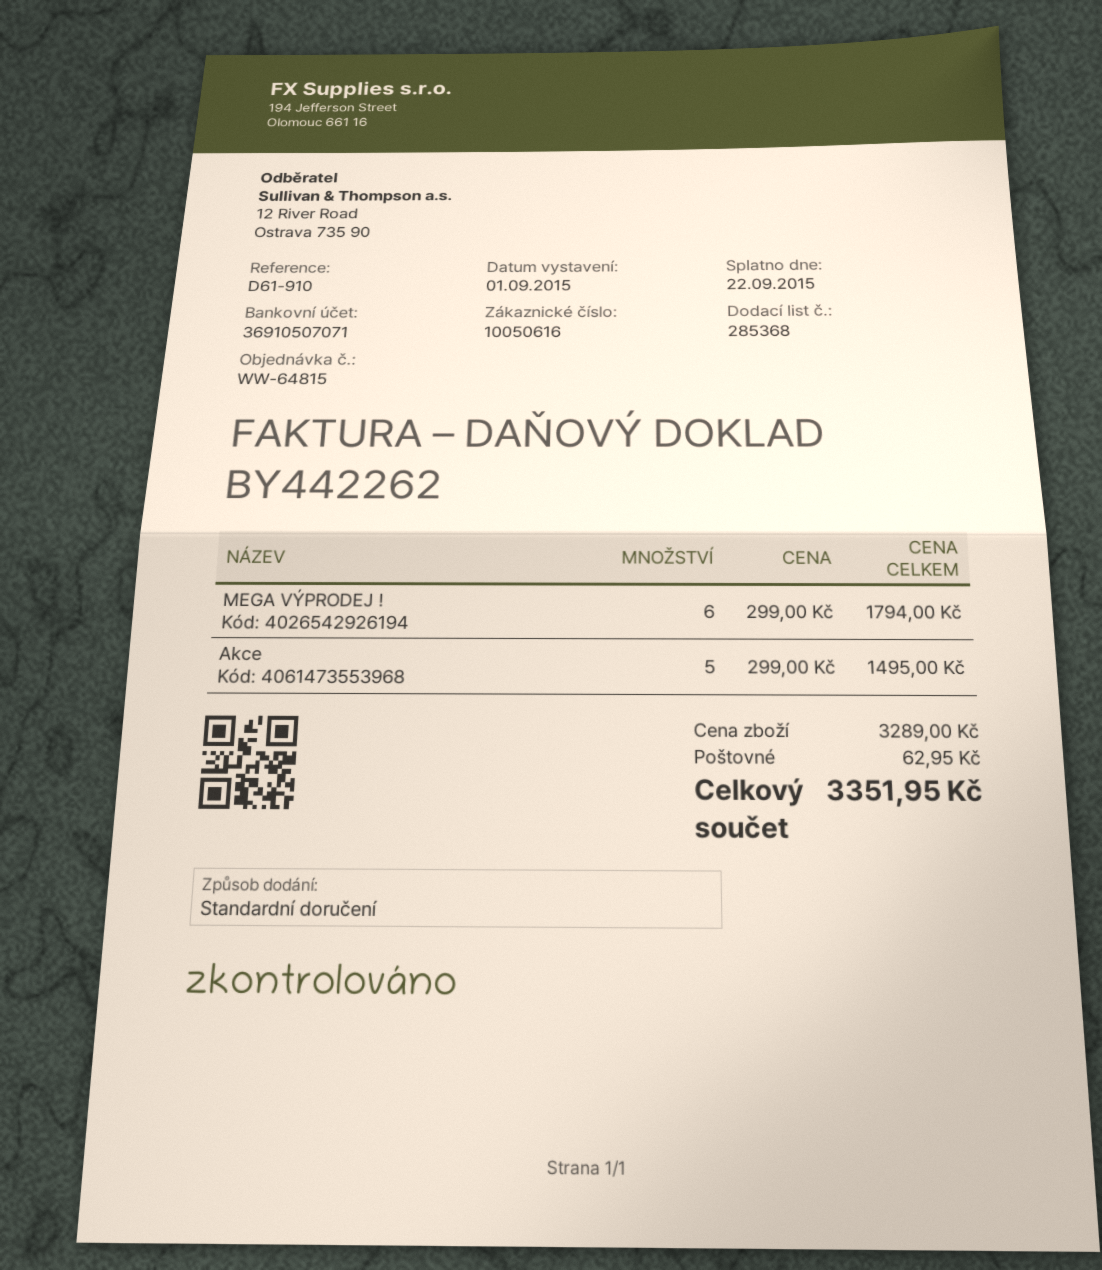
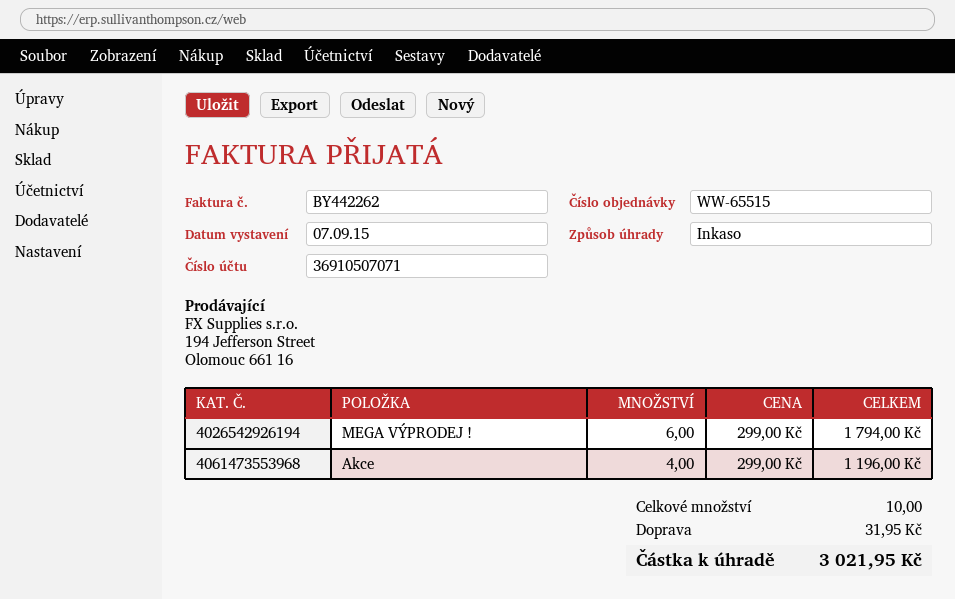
order number: WW-64815 -> WW-65515
invoice date: 2015-09-01 -> 2015-09-07
Akce: 5 x 299.00 = 1495.00 -> 4 x 299.00 = 1196.00
shipping: 62.95 -> 31.95
total: 3351.95 -> 3021.95

